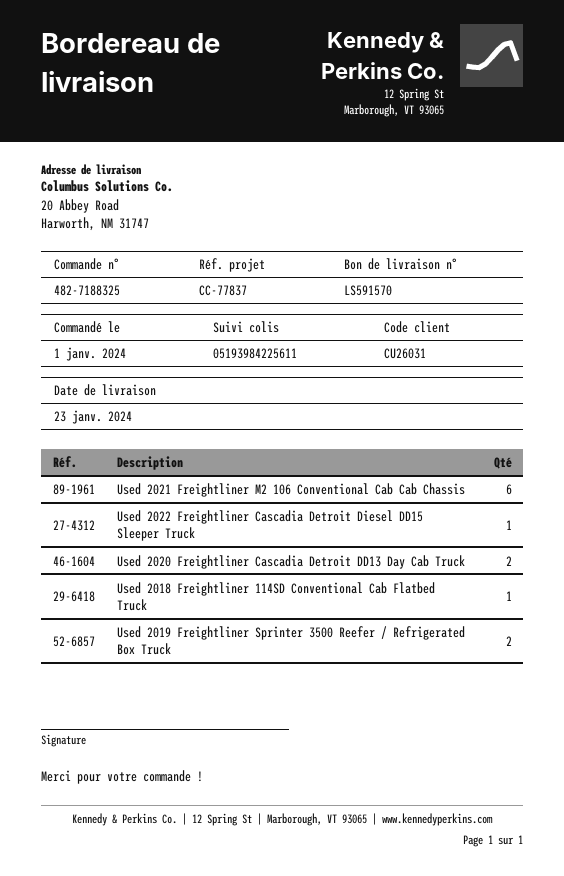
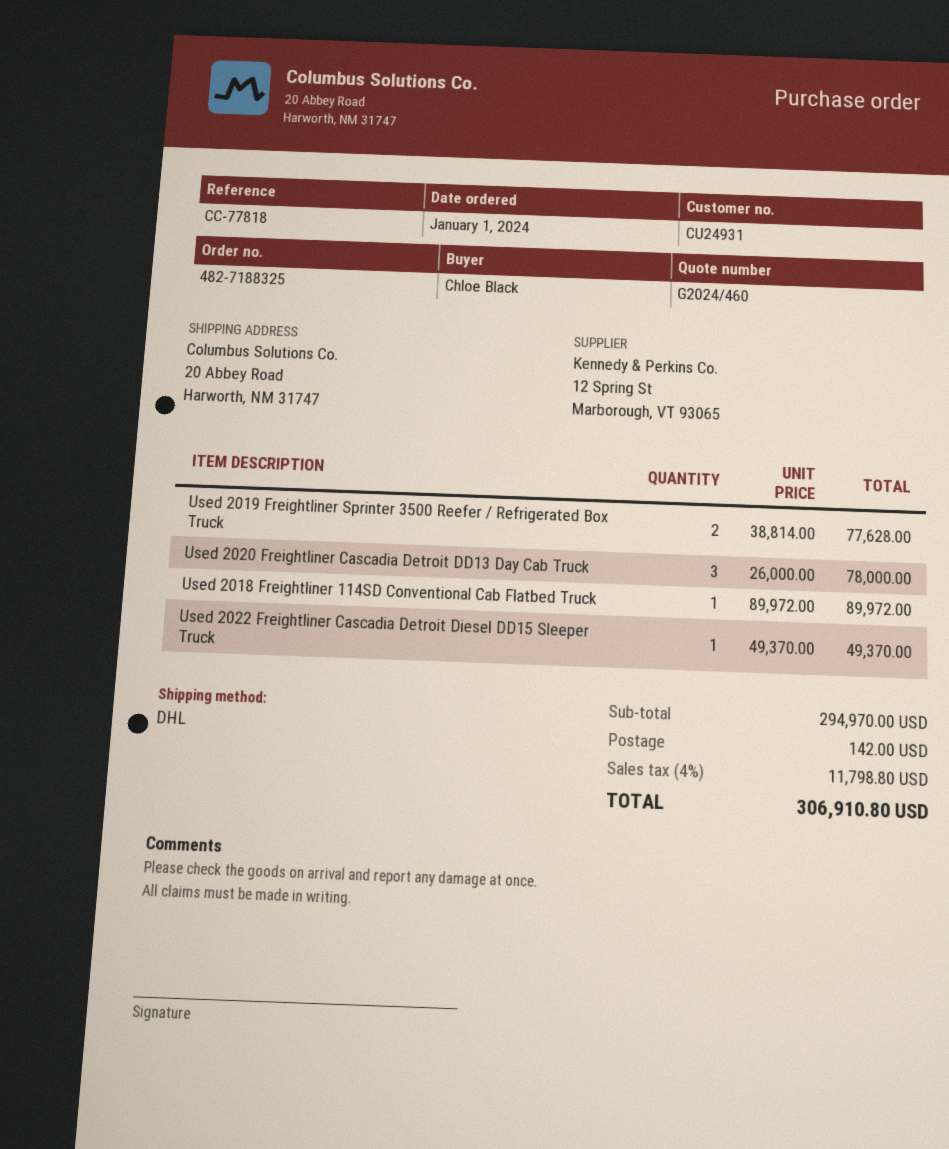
customer number: CU26031 -> CU24931
reference: CC-77837 -> CC-77818
Used 2021 Freightliner M2 106 Conventional Cab Cab Chassis: 6 -> none
Used 2020 Freightliner Cascadia Detroit DD13 Day Cab Truck: 2 -> 3

